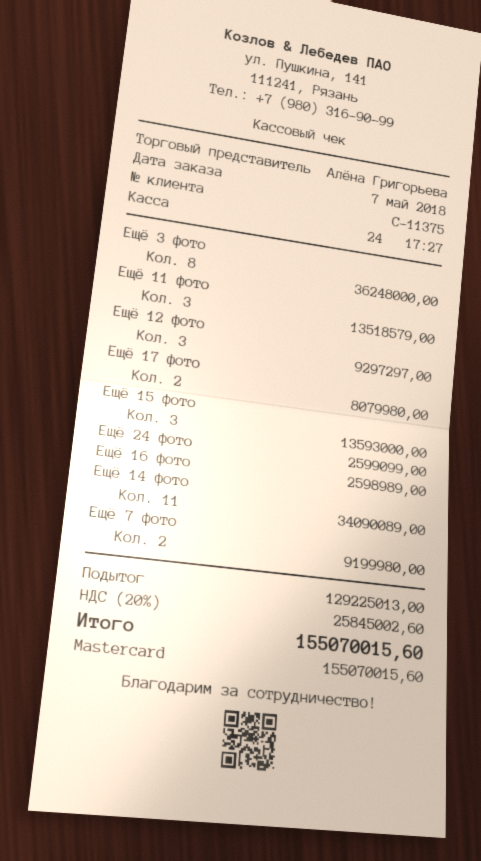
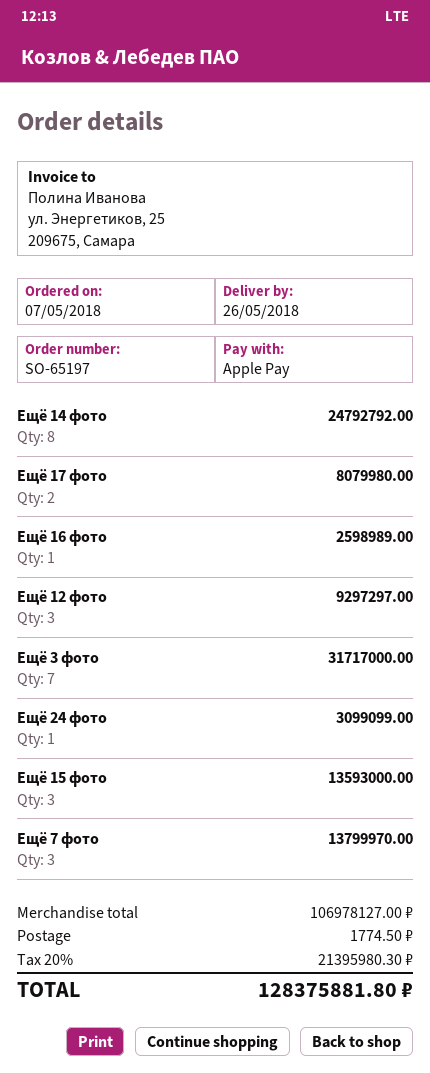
payment method: Mastercard -> Apple Pay
Ещё 3 фото: 8 for 36248000.00 -> 7 for 31717000.00
Ещё 11 фото: 3 for 13518579.00 -> none
Ещё 24 фото: 1 for 2599099.00 -> 1 for 3099099.00
Ещё 14 фото: 11 for 34090089.00 -> 8 for 24792792.00
Ещё 7 фото: 2 for 9199980.00 -> 3 for 13799970.00
subtotal: 129225013.00 -> 106978127.00
shipping: none -> 1774.50
tax: 20% = 25845002.60 -> 20% = 21395980.30
total: 155070015.60 -> 128375881.80

